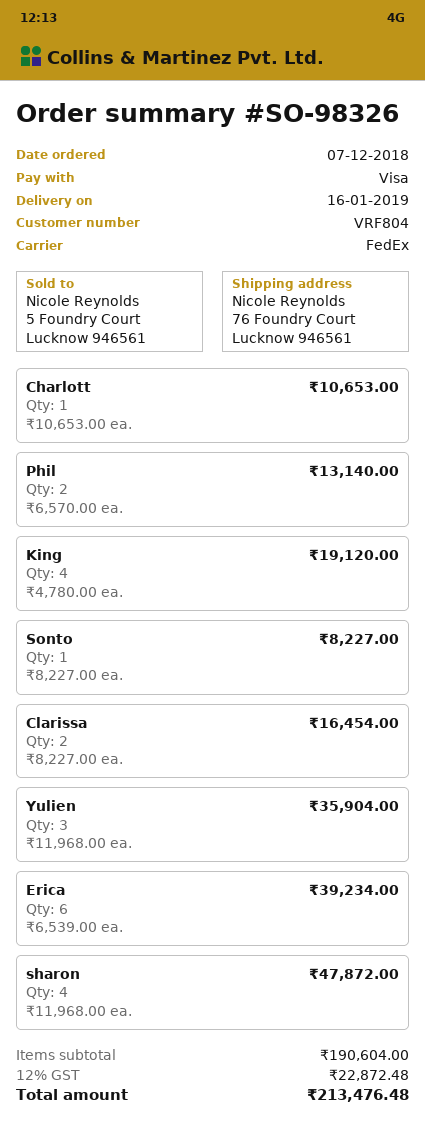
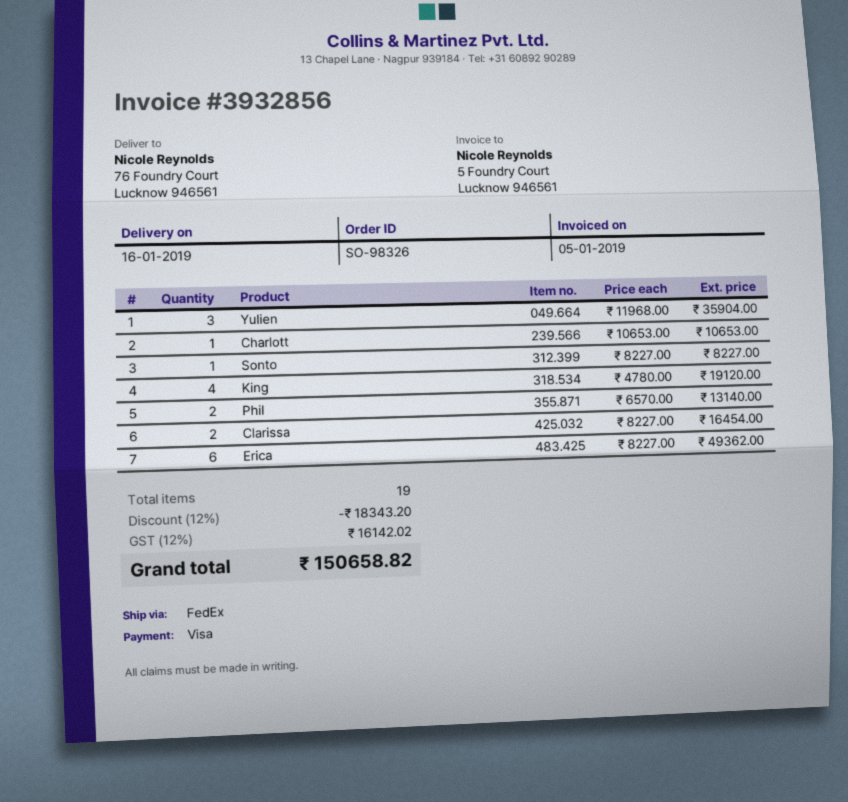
Erica: 6 x 6539.00 = 39234.00 -> 6 x 8227.00 = 49362.00
sharon: 4 x 11968.00 = 47872.00 -> none
discount: none -> 12% = 18343.20
tax: 12% = 22872.48 -> 12% = 16142.02
total: 213476.48 -> 150658.82

